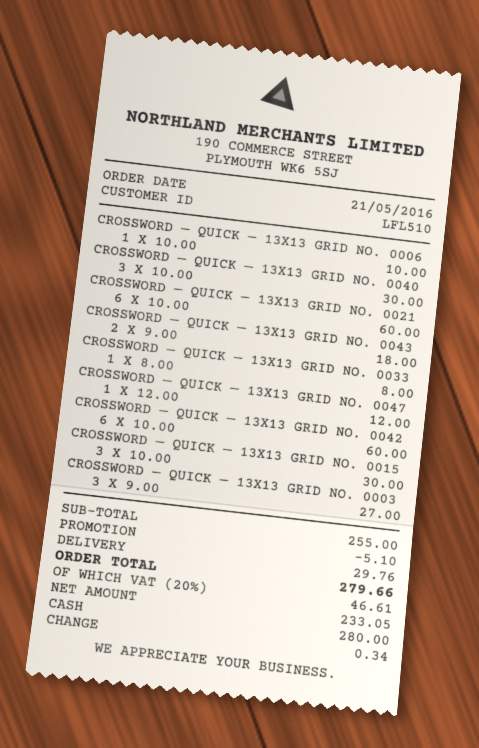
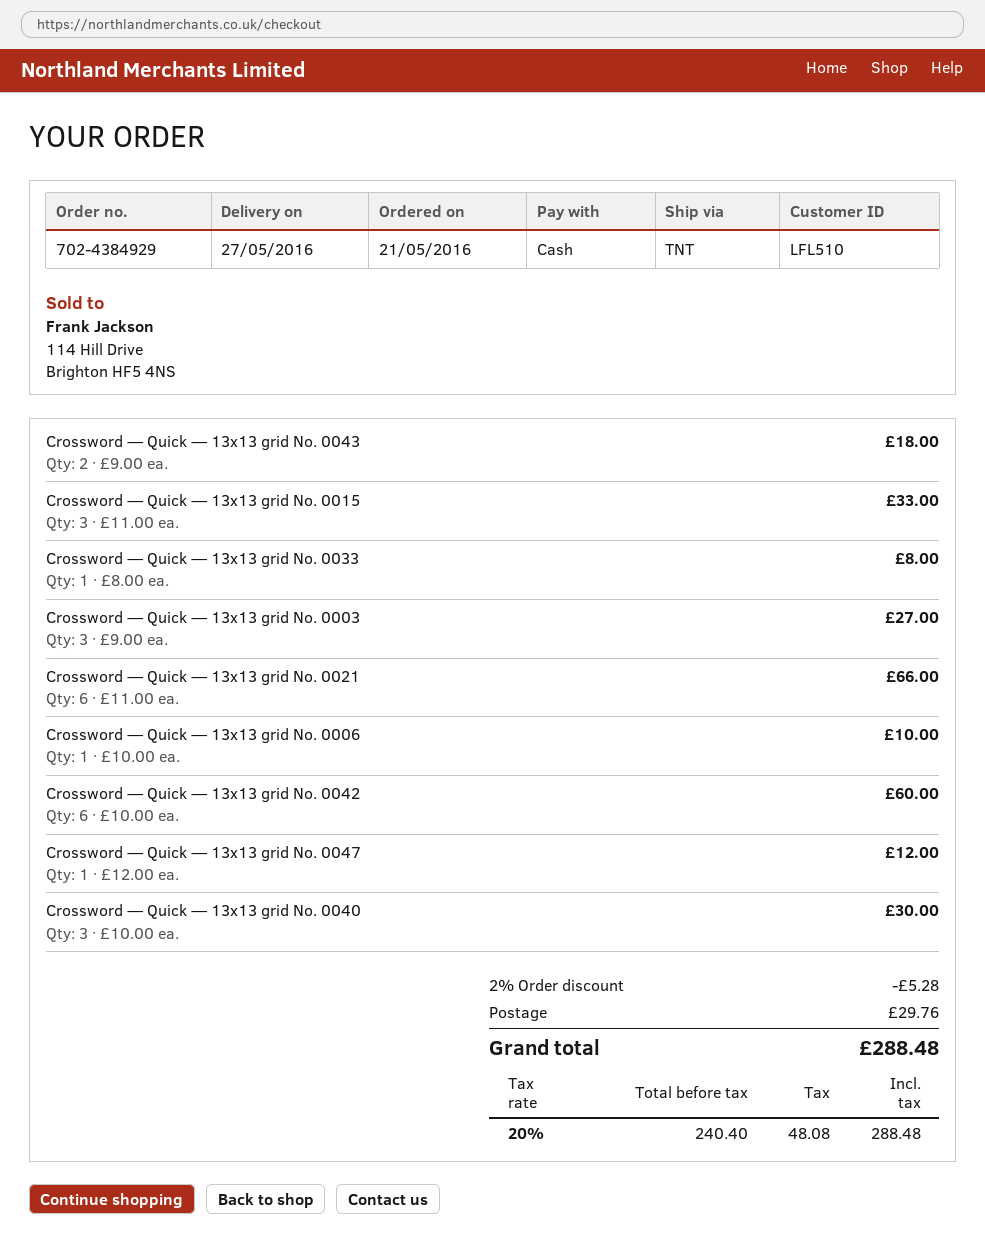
CROSSWORD — QUICK — 13X13 GRID NO. 0021: 6 x 10.00 = 60.00 -> 6 x 11.00 = 66.00
CROSSWORD — QUICK — 13X13 GRID NO. 0015: 3 x 10.00 = 30.00 -> 3 x 11.00 = 33.00
discount: 5.10 -> 5.28
net: 233.05 -> 240.40
tax: 20% = 46.61 -> 20% = 48.08
total: 279.66 -> 288.48

